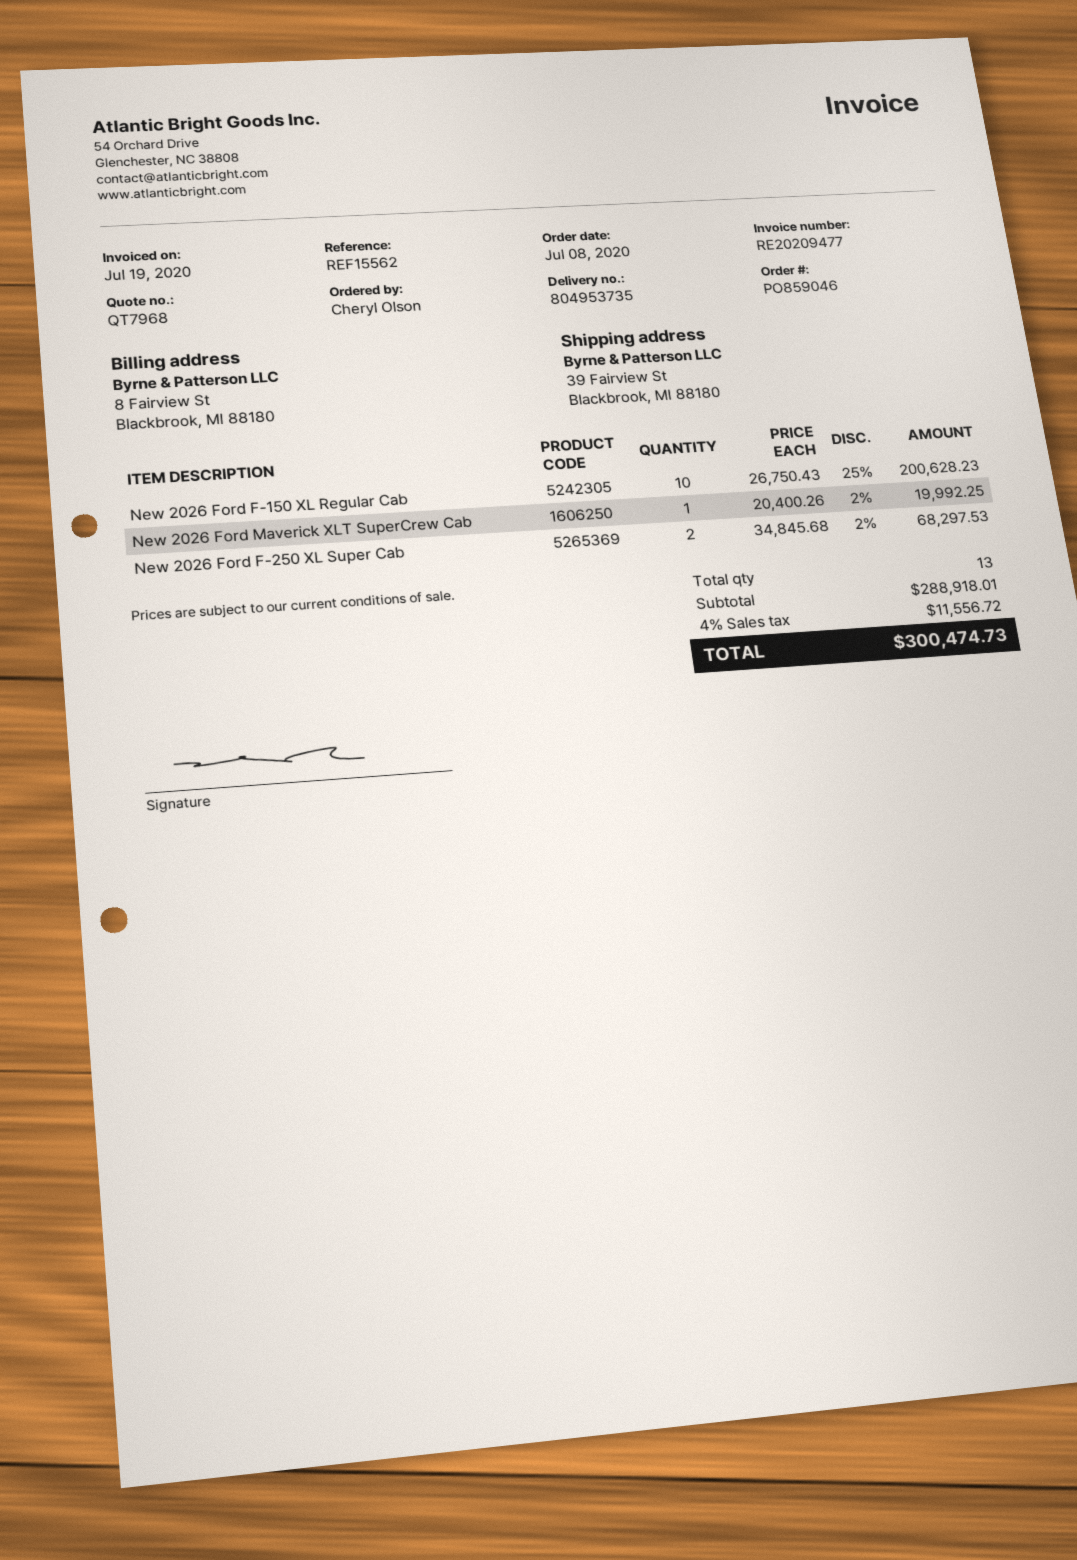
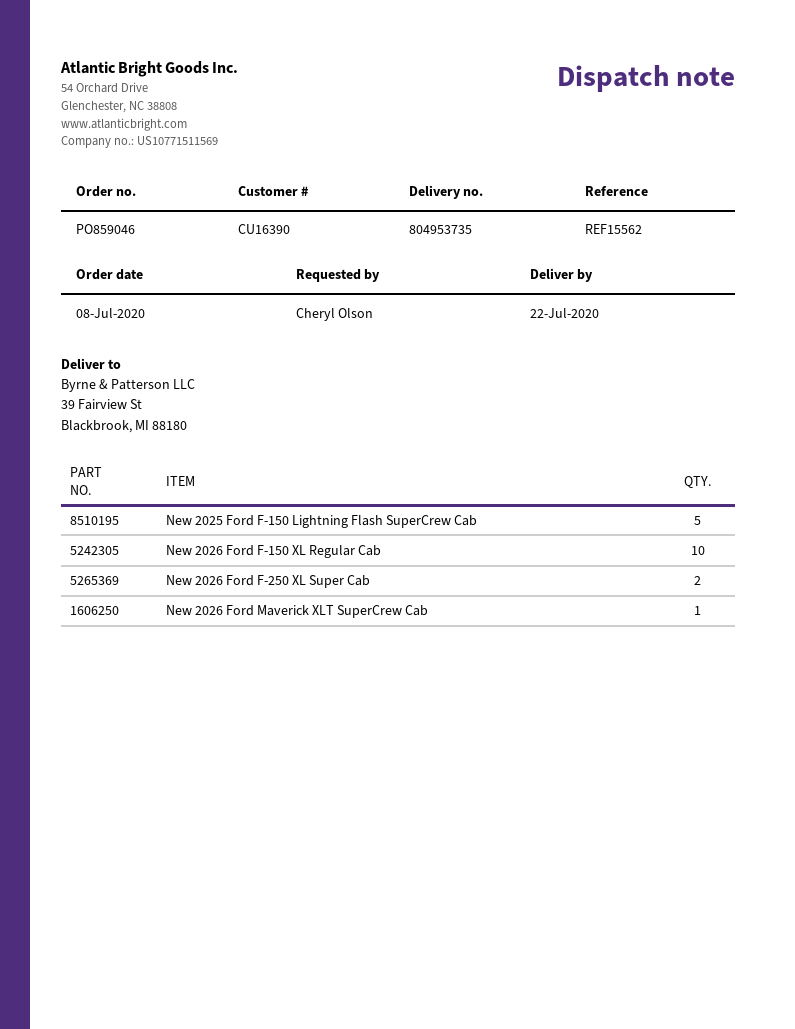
New 2025 Ford F-150 Lightning Flash SuperCrew Cab: none -> 5

